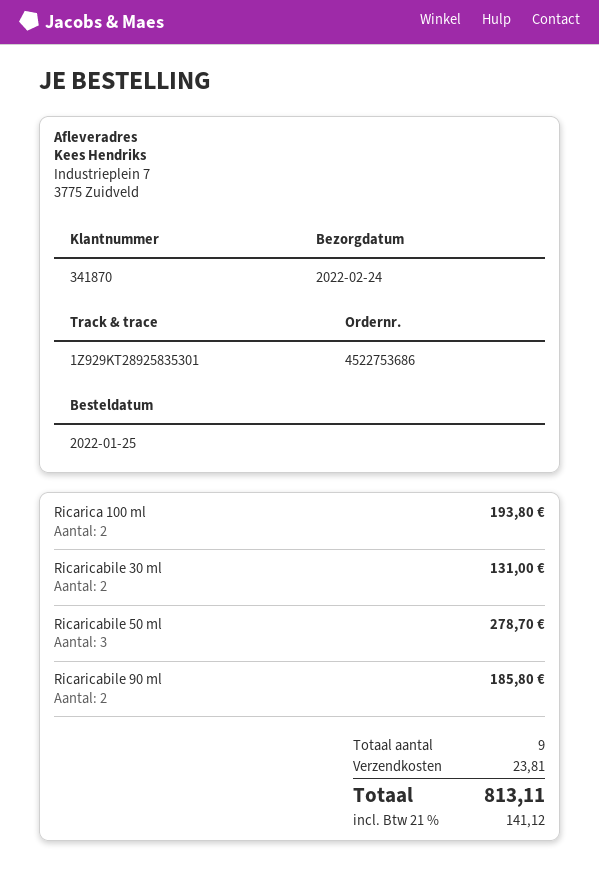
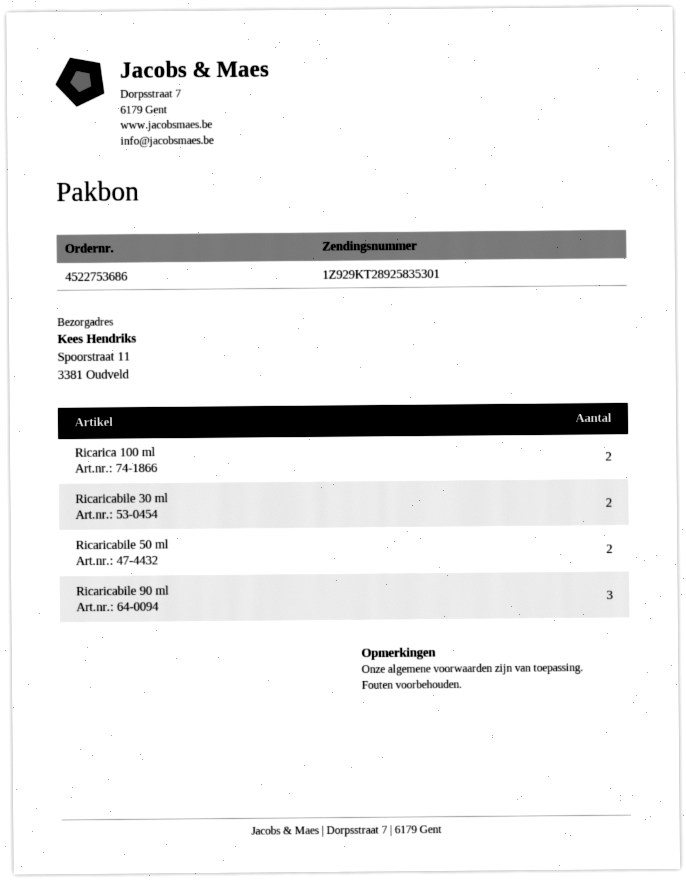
ship to: Industrieplein 7, 3775 Zuidveld -> Spoorstraat 11, 3381 Oudveld
Ricaricabile 50 ml: 3 -> 2
Ricaricabile 90 ml: 2 -> 3

